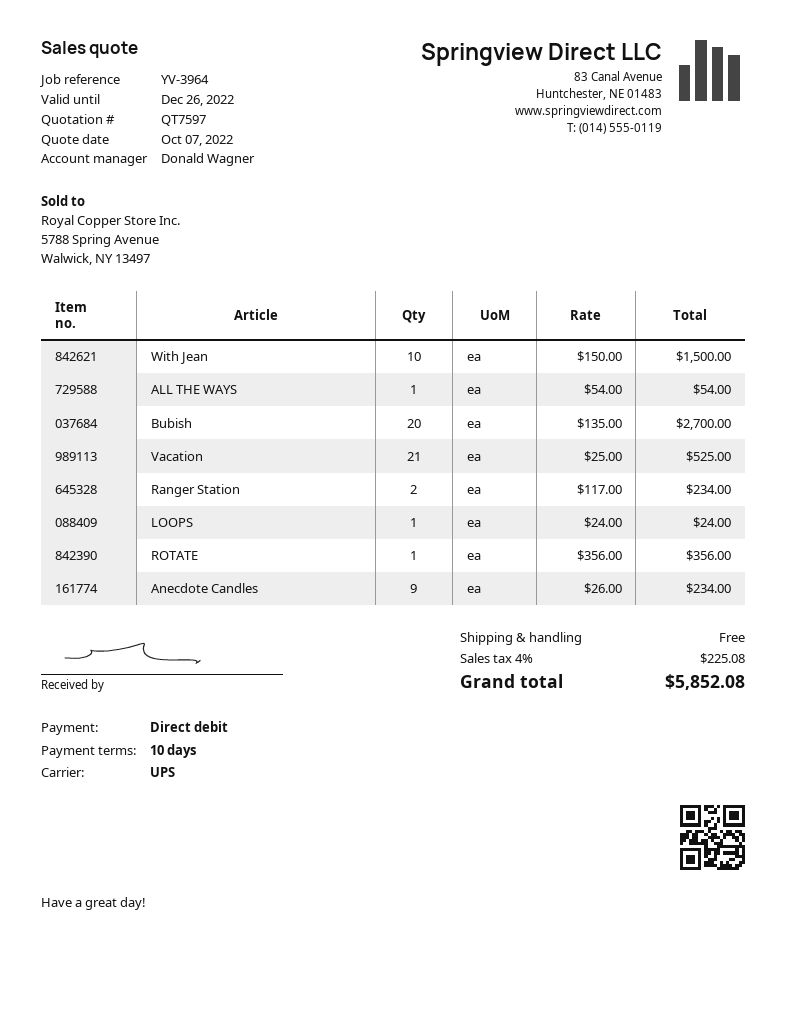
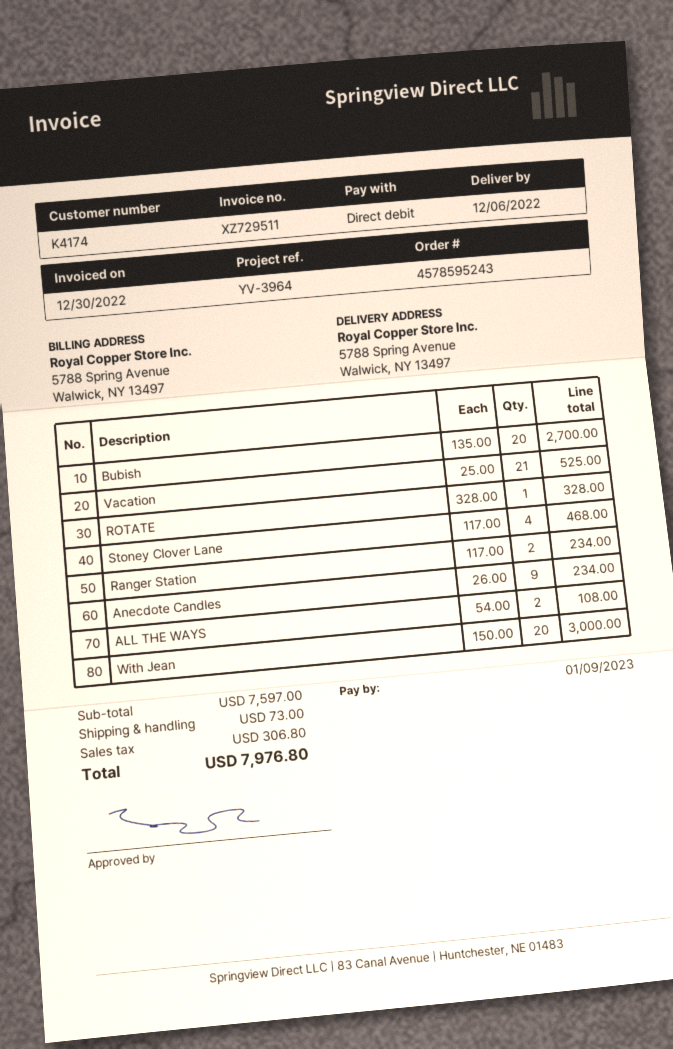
With Jean: 10 x 150.00 = 1500.00 -> 20 x 150.00 = 3000.00
ALL THE WAYS: 1 x 54.00 = 54.00 -> 2 x 54.00 = 108.00
LOOPS: 1 x 24.00 = 24.00 -> none
ROTATE: 1 x 356.00 = 356.00 -> 1 x 328.00 = 328.00
Stoney Clover Lane: none -> 4 x 117.00 = 468.00
shipping: 0.00 -> 73.00
tax: 225.08 -> 306.80
total: 5852.08 -> 7976.80

